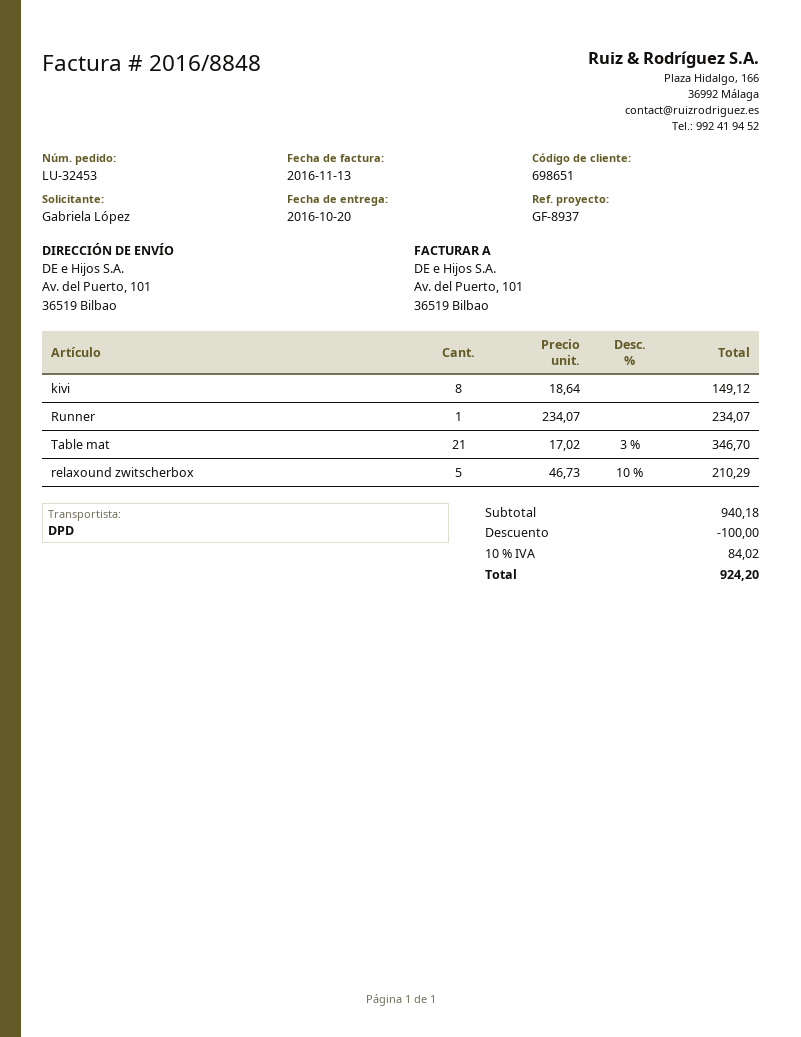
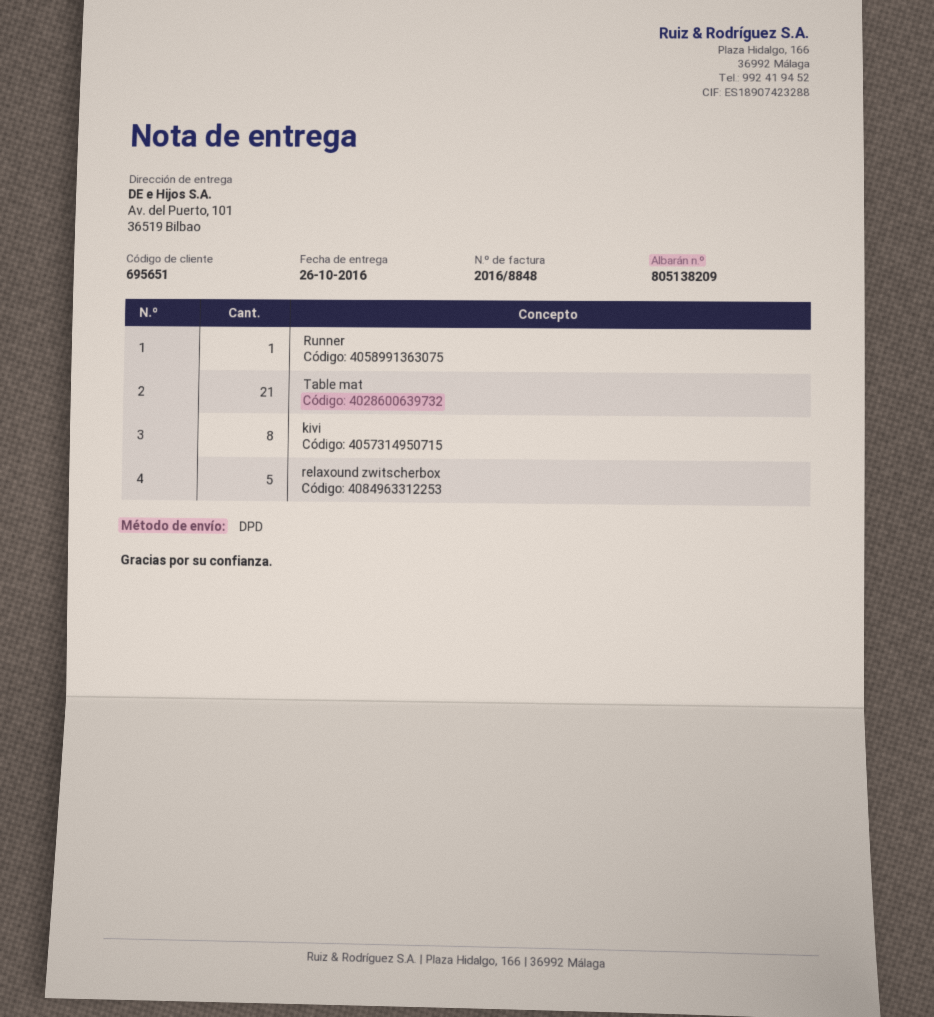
delivery date: 2016-10-20 -> 2016-10-26
customer number: 698651 -> 695651

